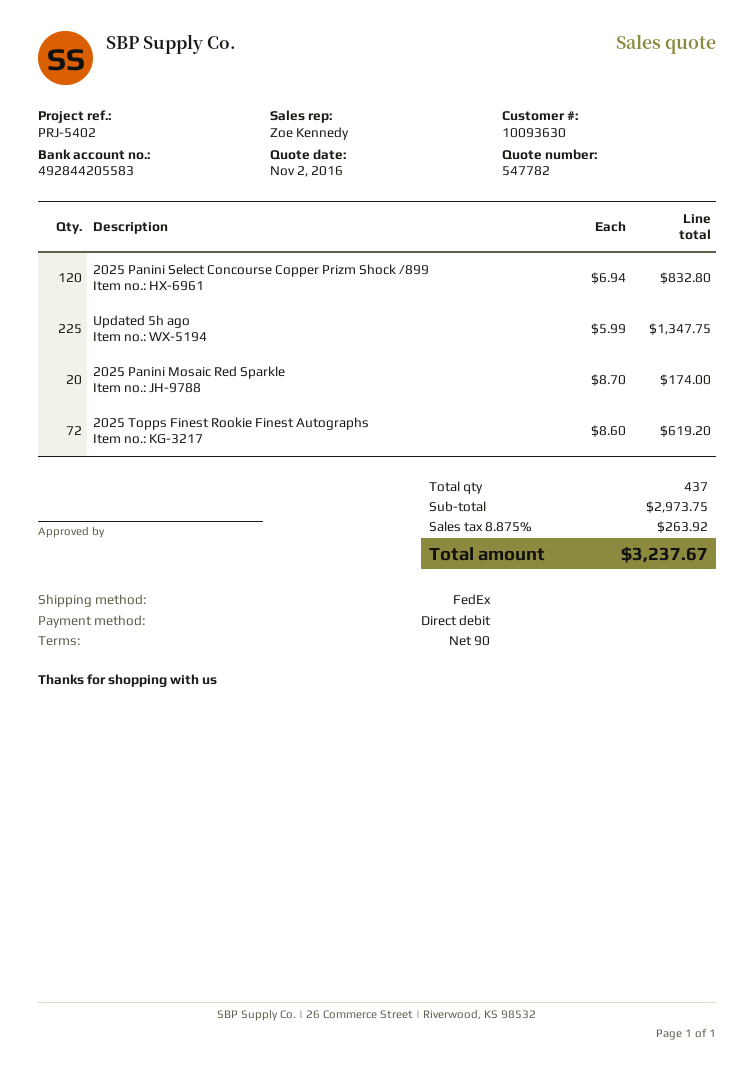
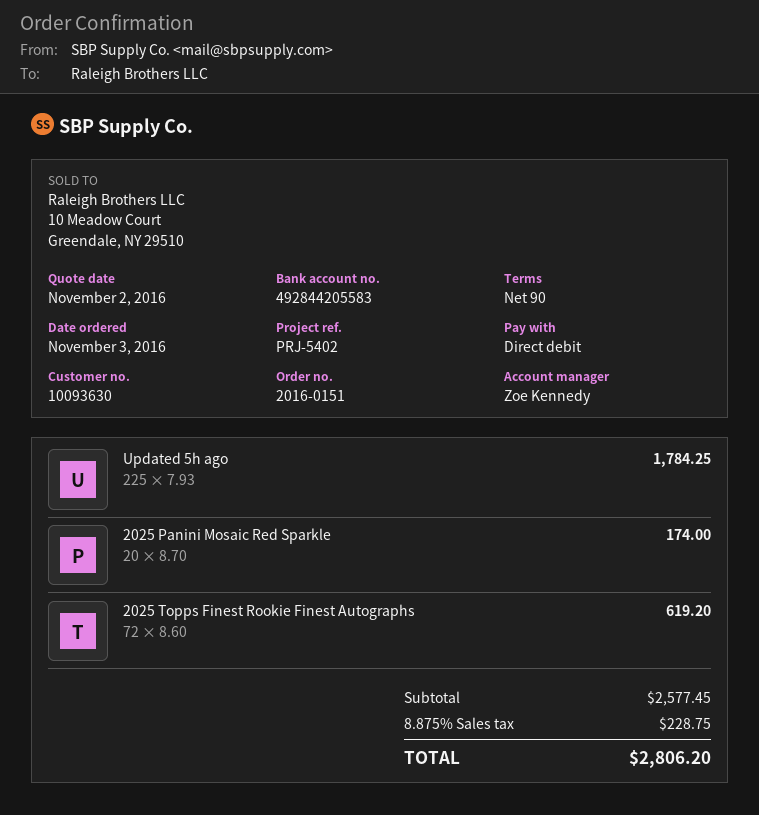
2025 Panini Select Concourse Copper Prizm Shock /899: 120 x 6.94 = 832.80 -> none
Updated 5h ago: 225 x 5.99 = 1347.75 -> 225 x 7.93 = 1784.25
subtotal: 2973.75 -> 2577.45
tax: 8.875% = 263.92 -> 8.875% = 228.75
total: 3237.67 -> 2806.20

